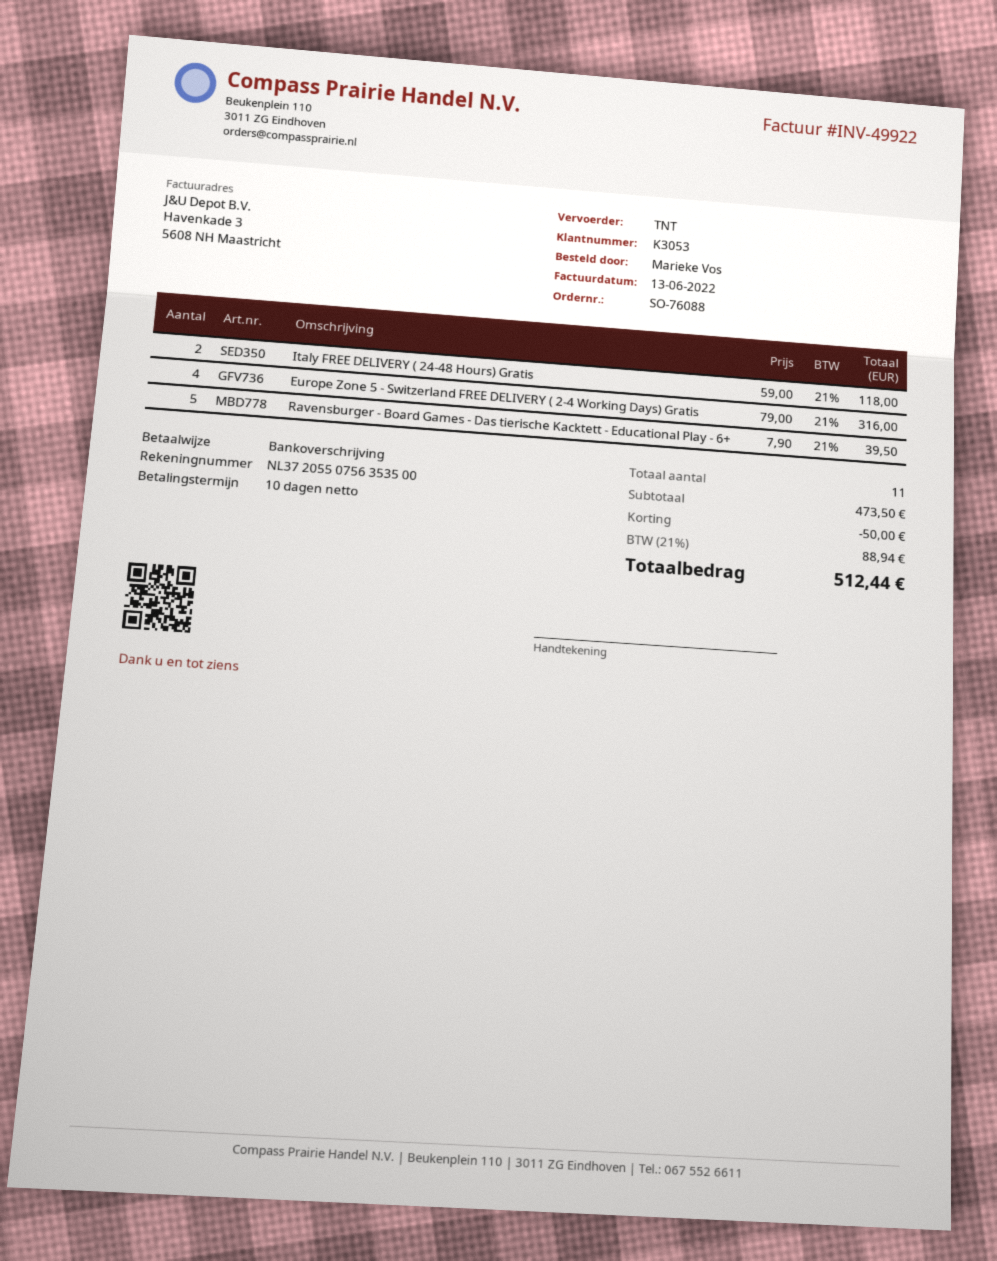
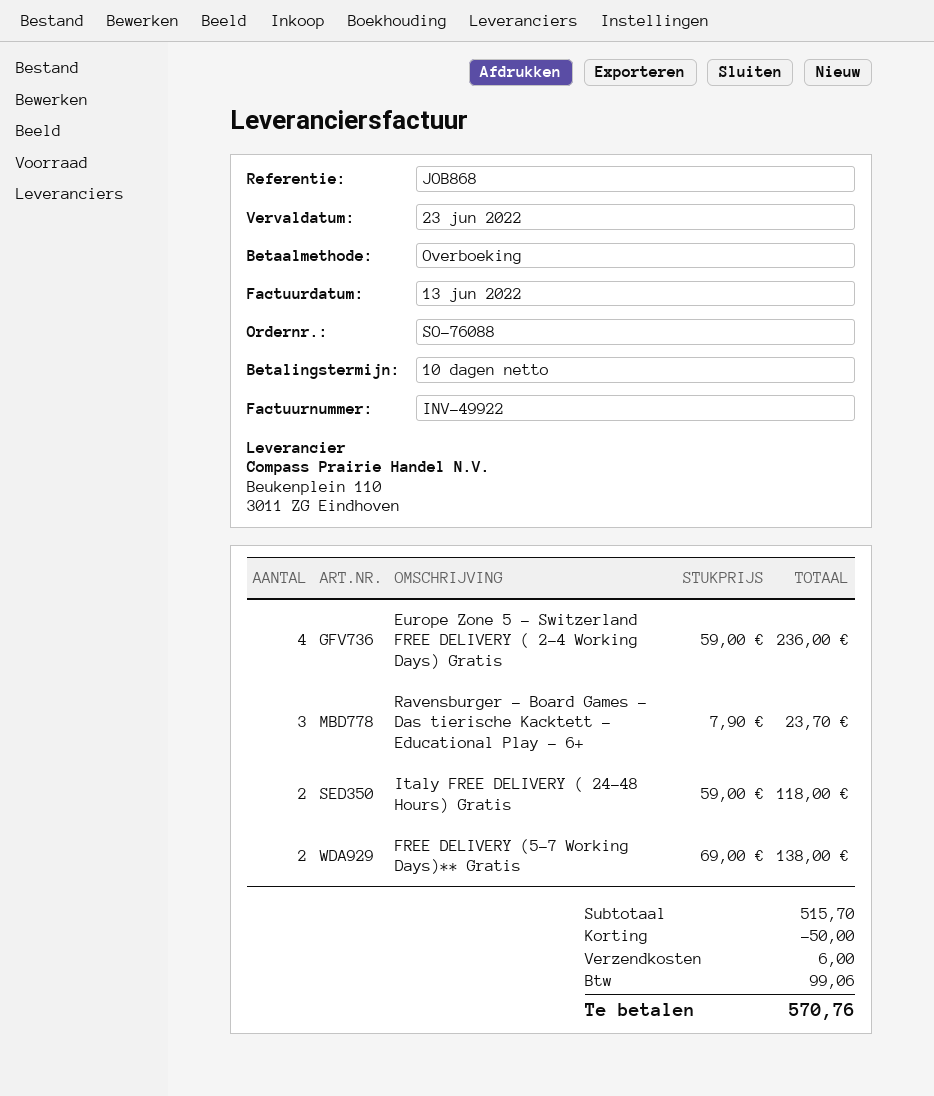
Europe Zone 5 - Switzerland FREE DELIVERY ( 2-4 Working Days) Gratis: 4 x 79.00 = 316.00 -> 4 x 59.00 = 236.00
Ravensburger - Board Games - Das tierische Kacktett - Educational Play - 6+: 5 x 7.90 = 39.50 -> 3 x 7.90 = 23.70
FREE DELIVERY (5-7 Working Days)** Gratis: none -> 2 x 69.00 = 138.00
subtotal: 473.50 -> 515.70
shipping: none -> 6.00
tax: 88.94 -> 99.06
total: 512.44 -> 570.76

